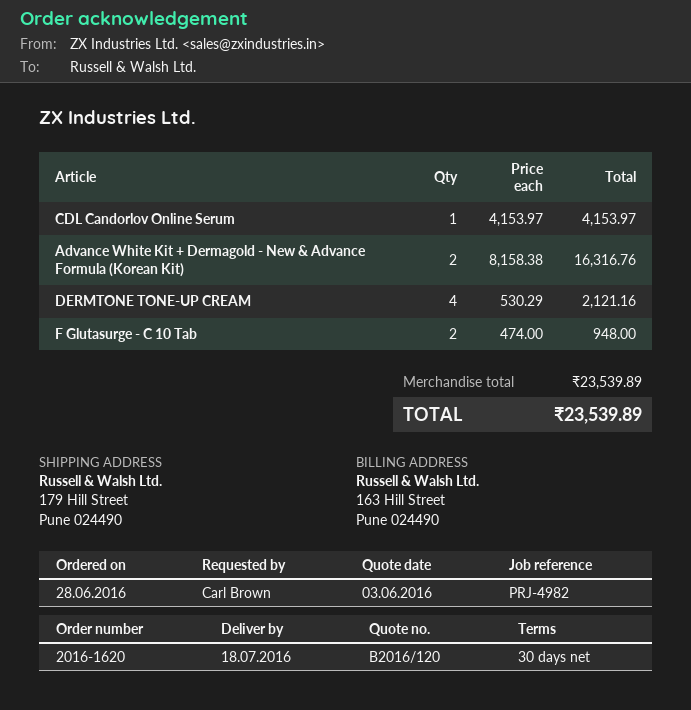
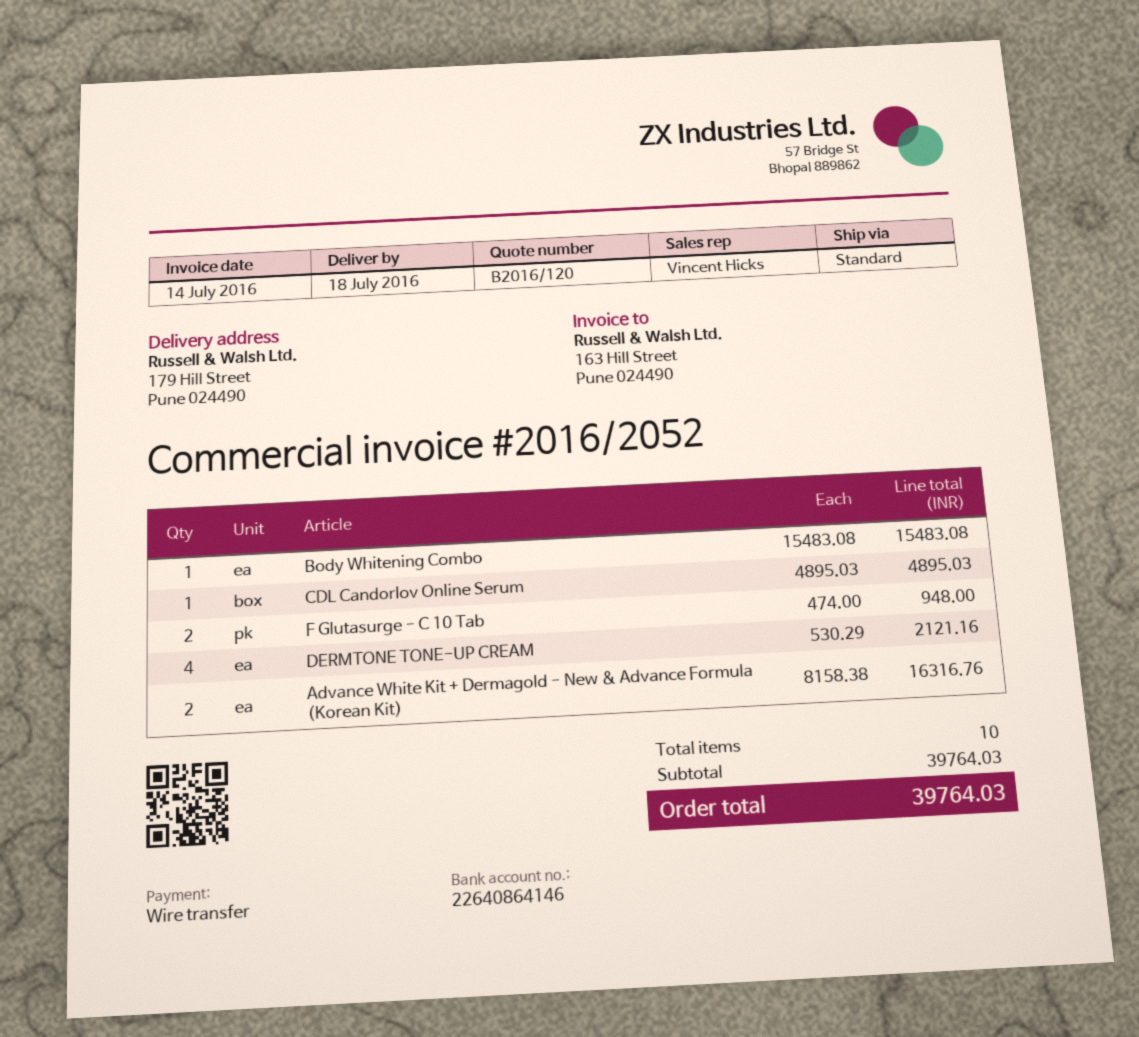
CDL Candorlov Online Serum: 1 x 4153.97 = 4153.97 -> 1 x 4895.03 = 4895.03
Body Whitening Combo: none -> 1 x 15483.08 = 15483.08
subtotal: 23539.89 -> 39764.03
total: 23539.89 -> 39764.03

